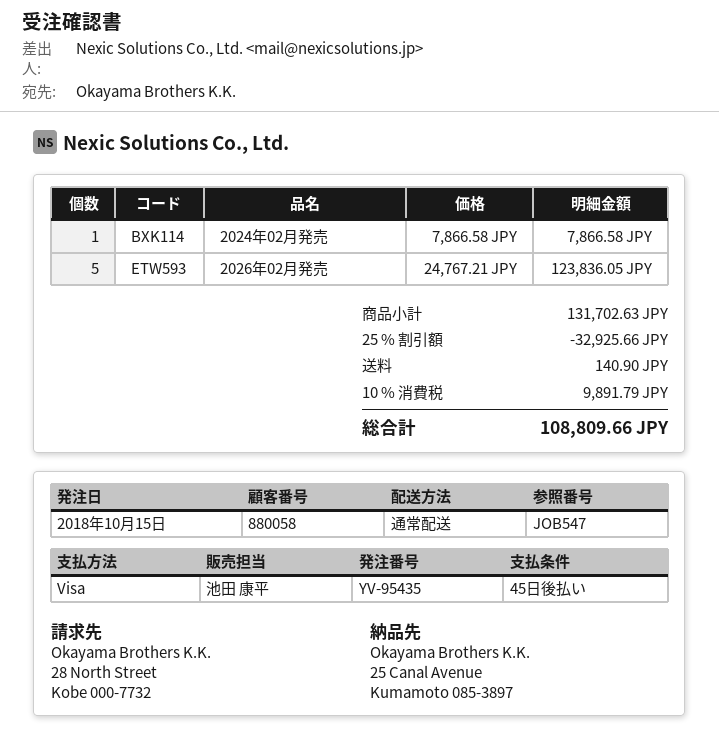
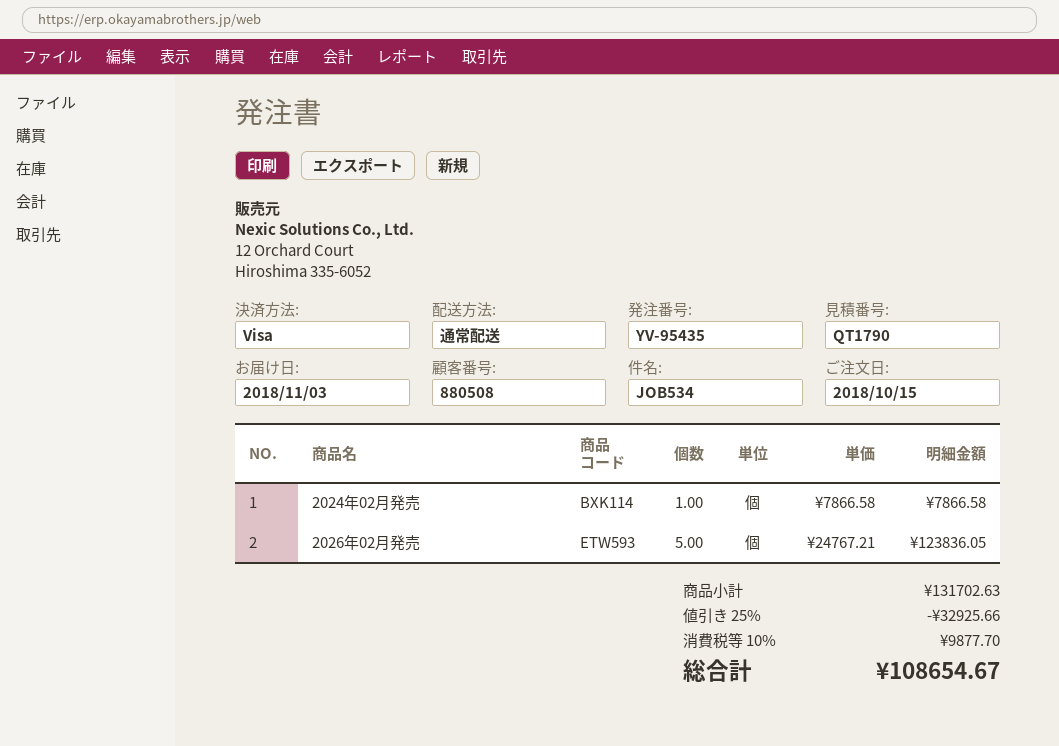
customer number: 880058 -> 880508
reference: JOB547 -> JOB534
shipping: 140.90 -> none
tax: 10% = 9891.79 -> 10% = 9877.70
total: 108809.66 -> 108654.67

